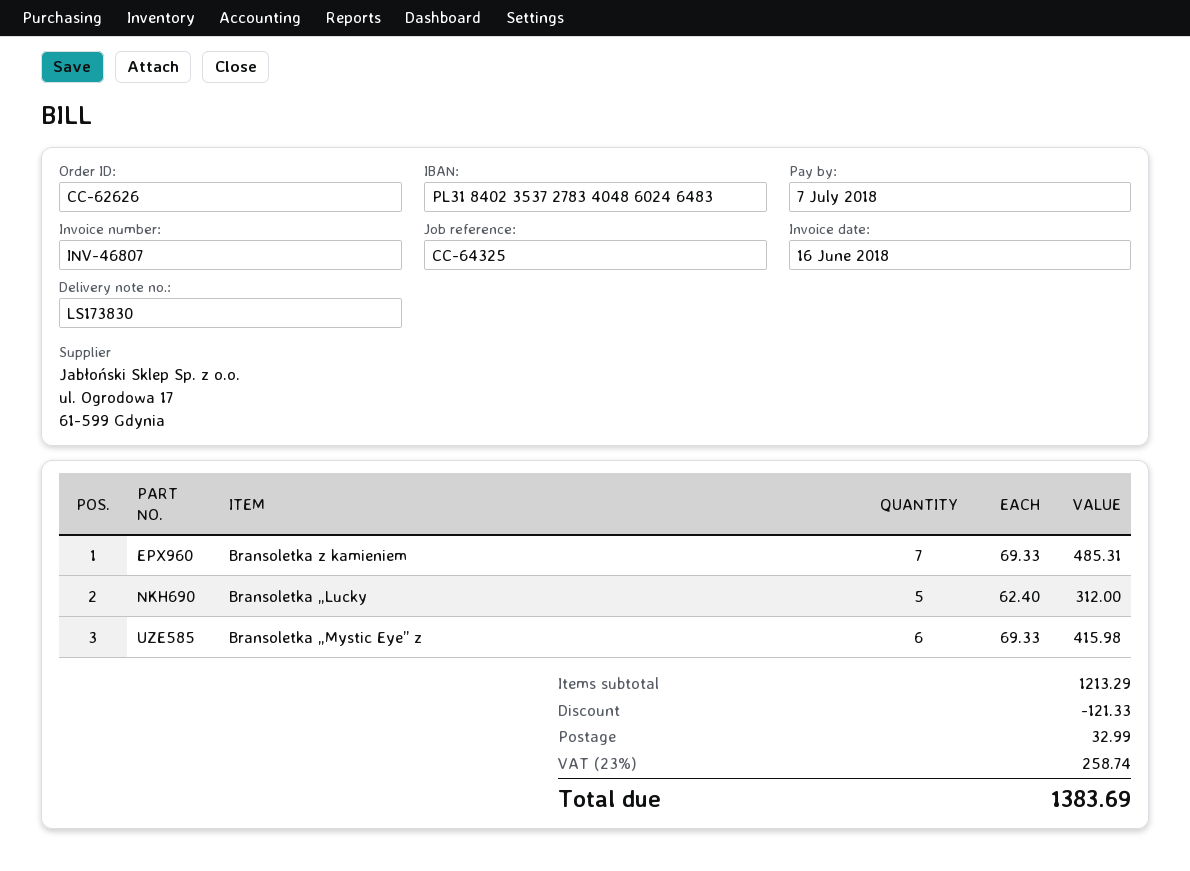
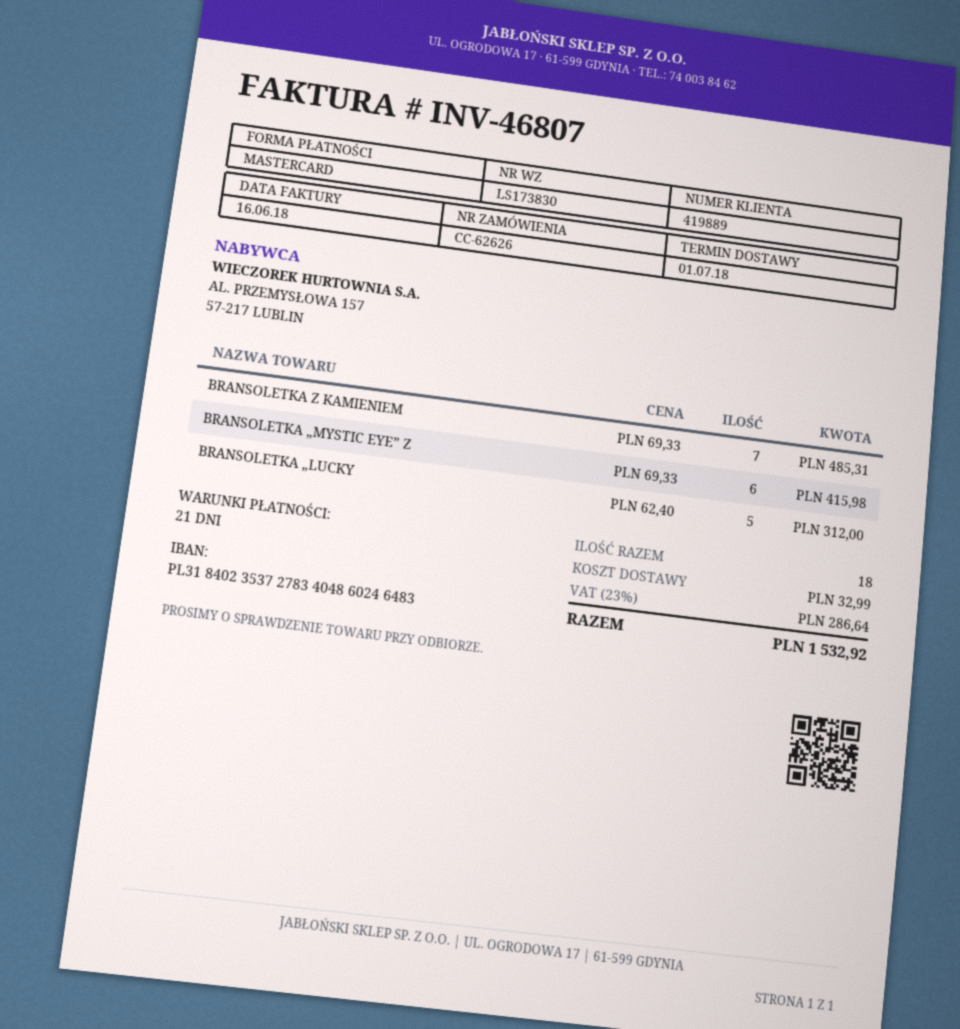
discount: 121.33 -> none
tax: 23% = 258.74 -> 23% = 286.64
total: 1383.69 -> 1532.92

